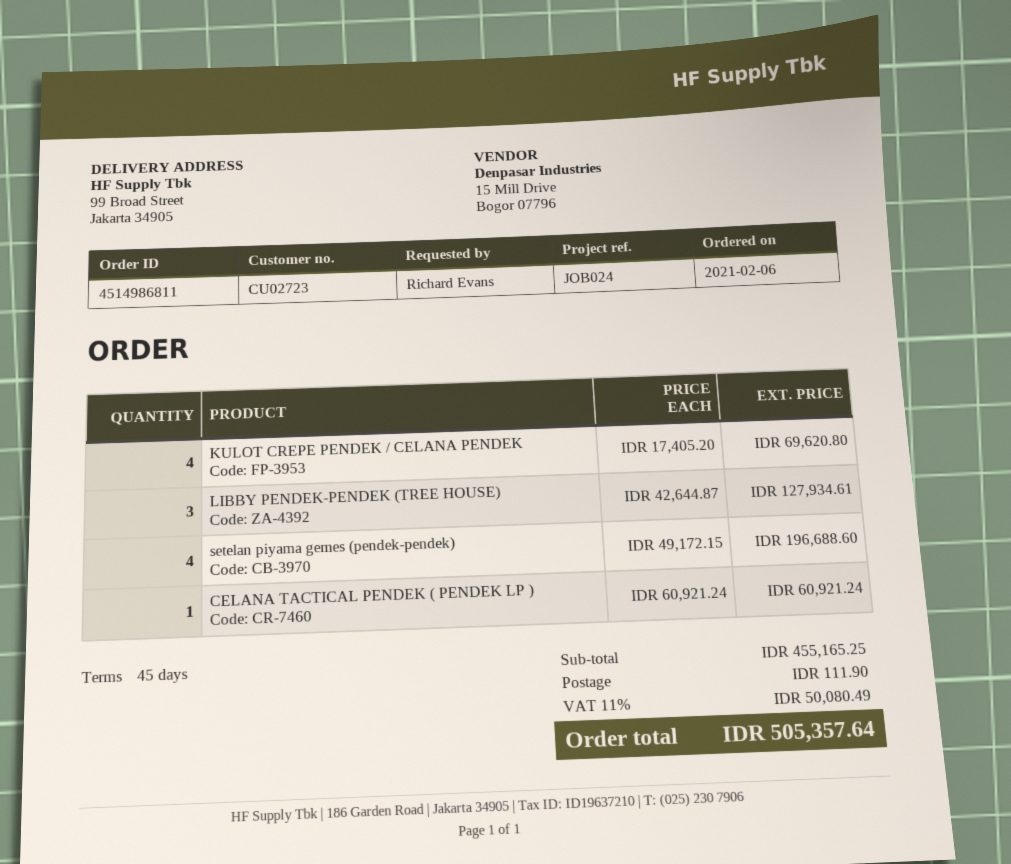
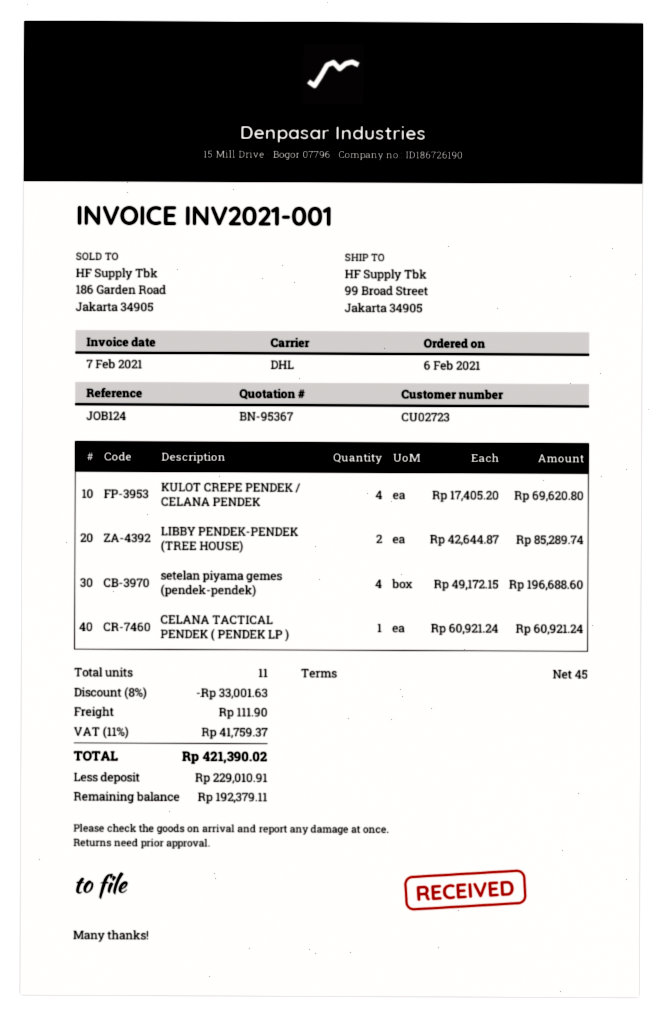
reference: JOB024 -> JOB124
LIBBY PENDEK-PENDEK (TREE HOUSE): 3 x 42644.87 = 127934.61 -> 2 x 42644.87 = 85289.74
discount: none -> 8% = 33001.63
tax: 11% = 50080.49 -> 11% = 41759.37
total: 505357.64 -> 421390.02

